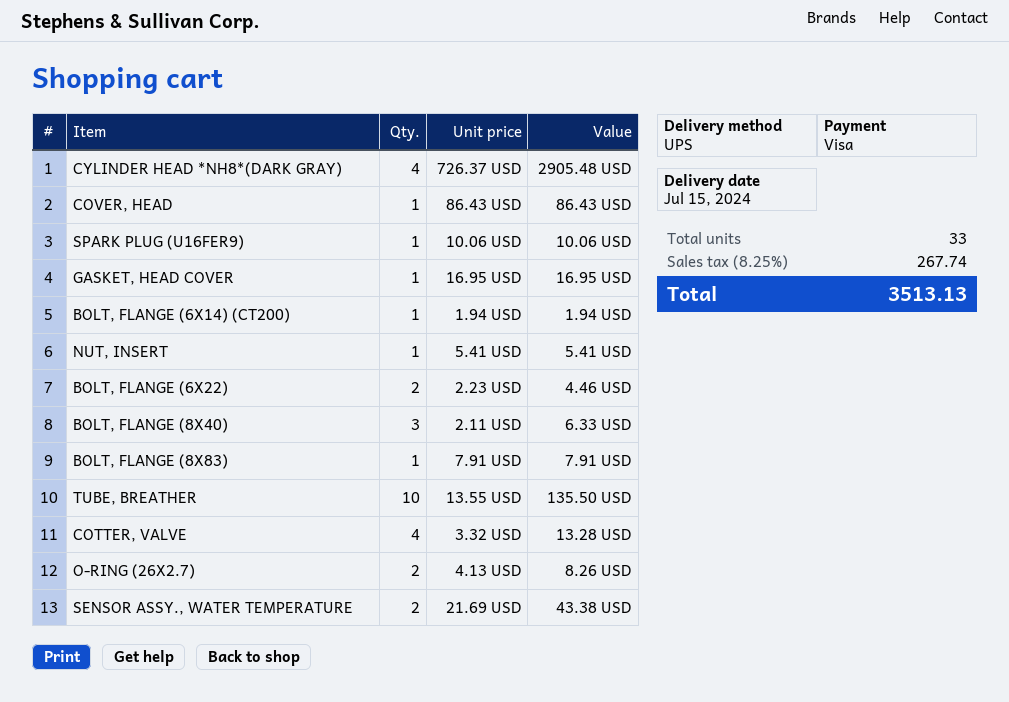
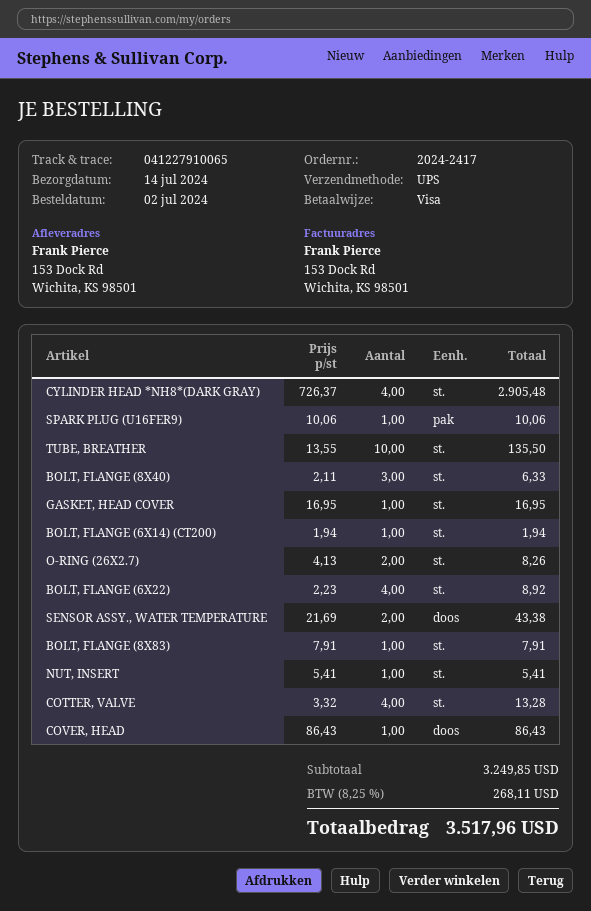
delivery date: 2024-07-15 -> 2024-07-14
BOLT, FLANGE (6X22): 2 x 2.23 = 4.46 -> 4 x 2.23 = 8.92
tax: 8.25% = 267.74 -> 8.25% = 268.11
total: 3513.13 -> 3517.96

